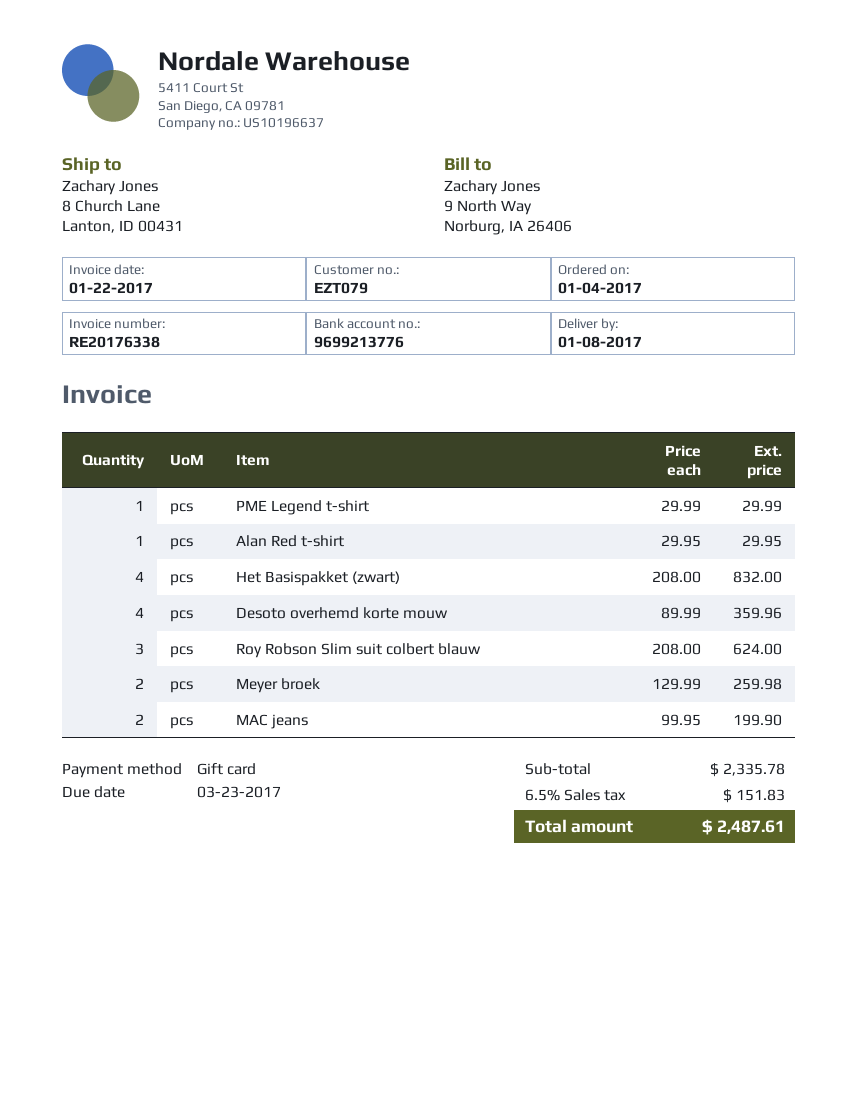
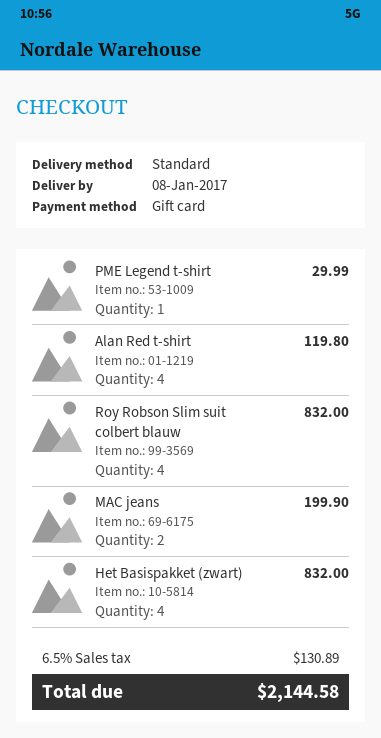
Alan Red t-shirt: 1 for 29.95 -> 4 for 119.80
Desoto overhemd korte mouw: 4 for 359.96 -> none
Roy Robson Slim suit colbert blauw: 3 for 624.00 -> 4 for 832.00
Meyer broek: 2 for 259.98 -> none
tax: 6.5% = 151.83 -> 6.5% = 130.89
total: 2487.61 -> 2144.58

